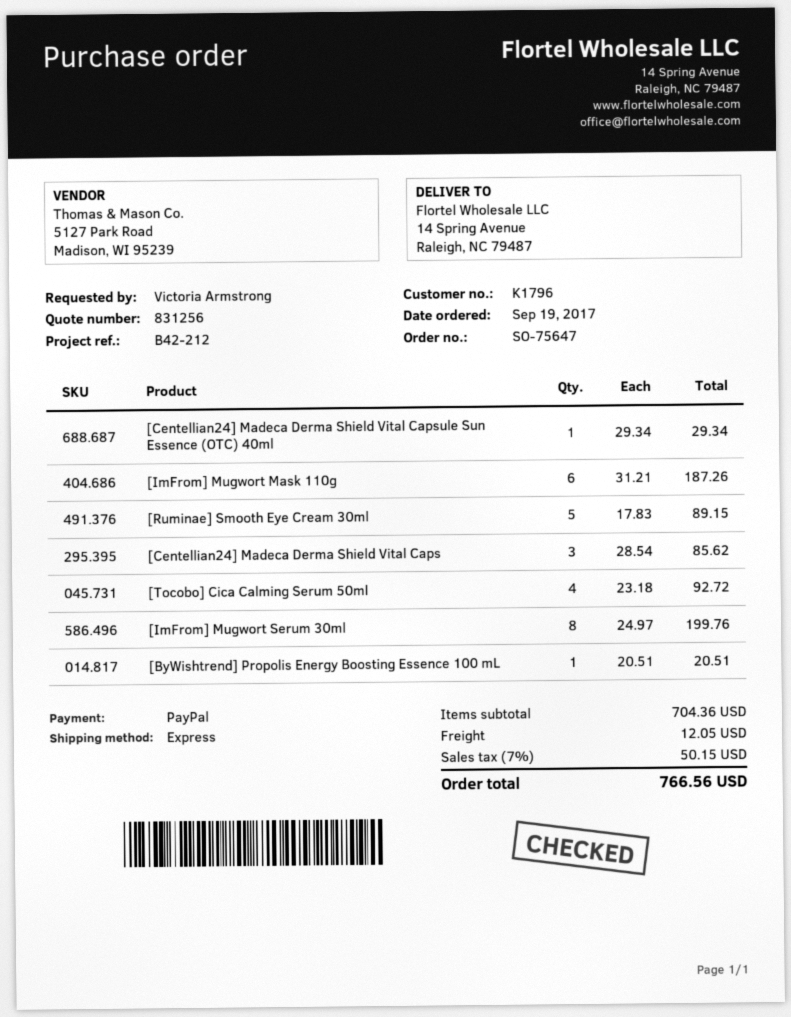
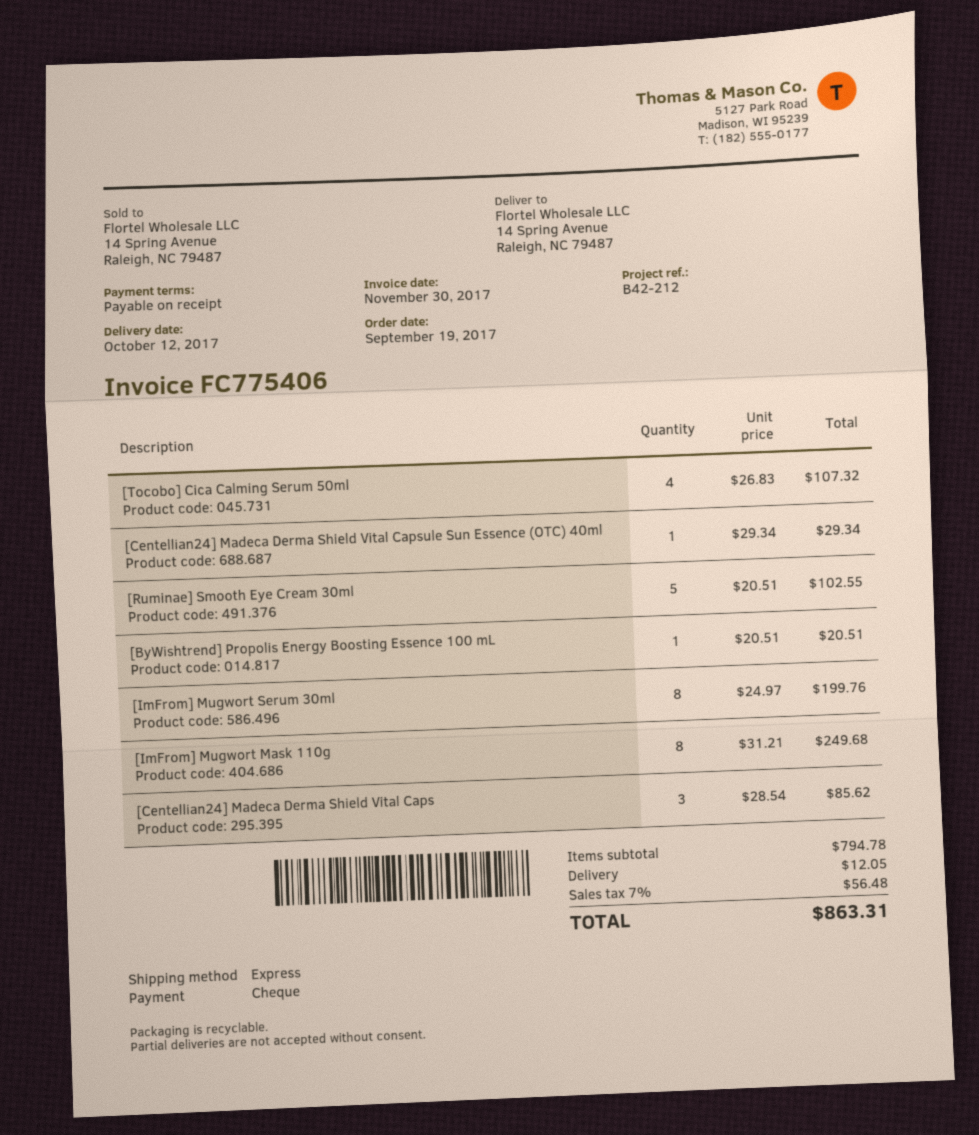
payment method: PayPal -> cheque
[ImFrom] Mugwort Mask 110g: 6 x 31.21 = 187.26 -> 8 x 31.21 = 249.68
[Ruminae] Smooth Eye Cream 30ml: 5 x 17.83 = 89.15 -> 5 x 20.51 = 102.55
[Tocobo] Cica Calming Serum 50ml: 4 x 23.18 = 92.72 -> 4 x 26.83 = 107.32
subtotal: 704.36 -> 794.78
tax: 7% = 50.15 -> 7% = 56.48
total: 766.56 -> 863.31

